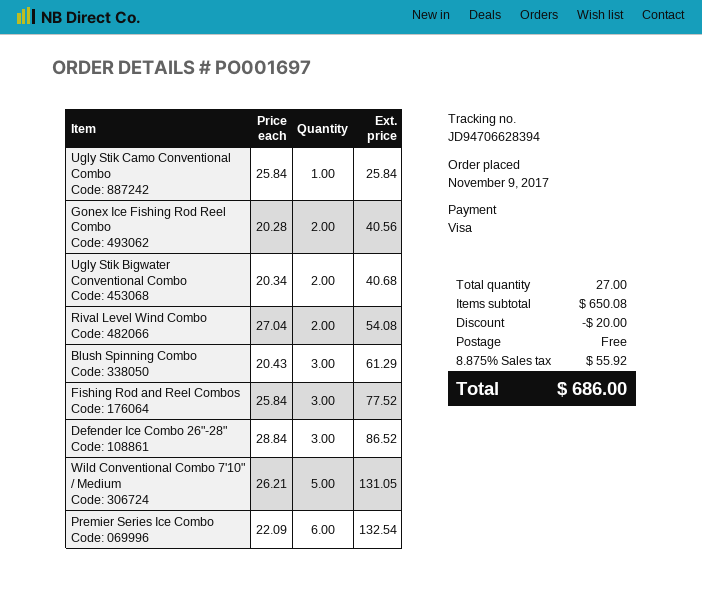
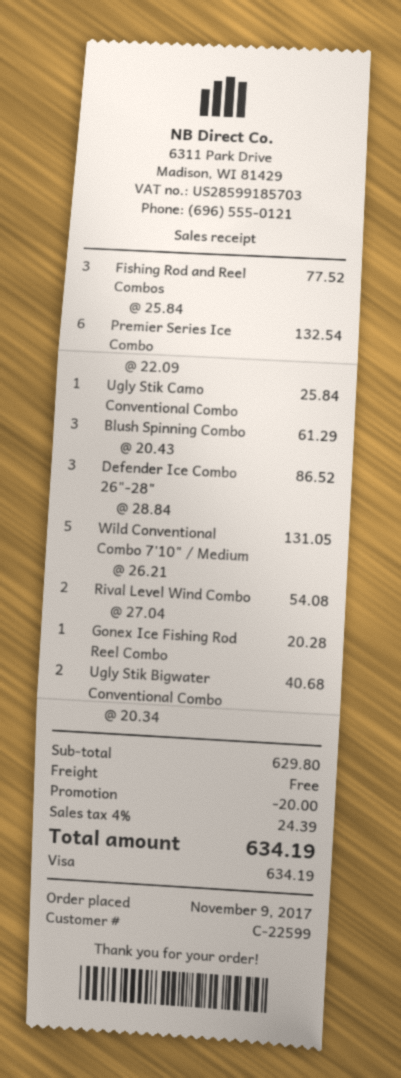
Gonex Ice Fishing Rod Reel Combo: 2 x 20.28 = 40.56 -> 1 x 20.28 = 20.28
subtotal: 650.08 -> 629.80
tax: 8.875% = 55.92 -> 4% = 24.39
total: 686.00 -> 634.19

